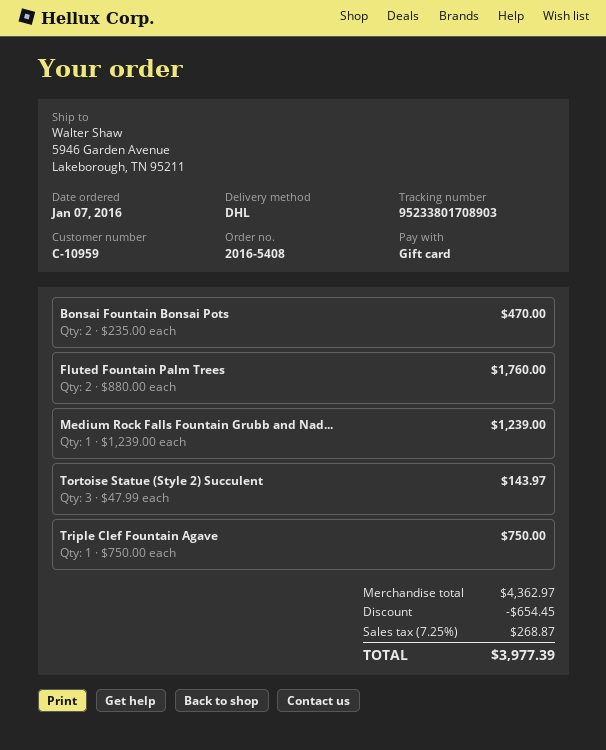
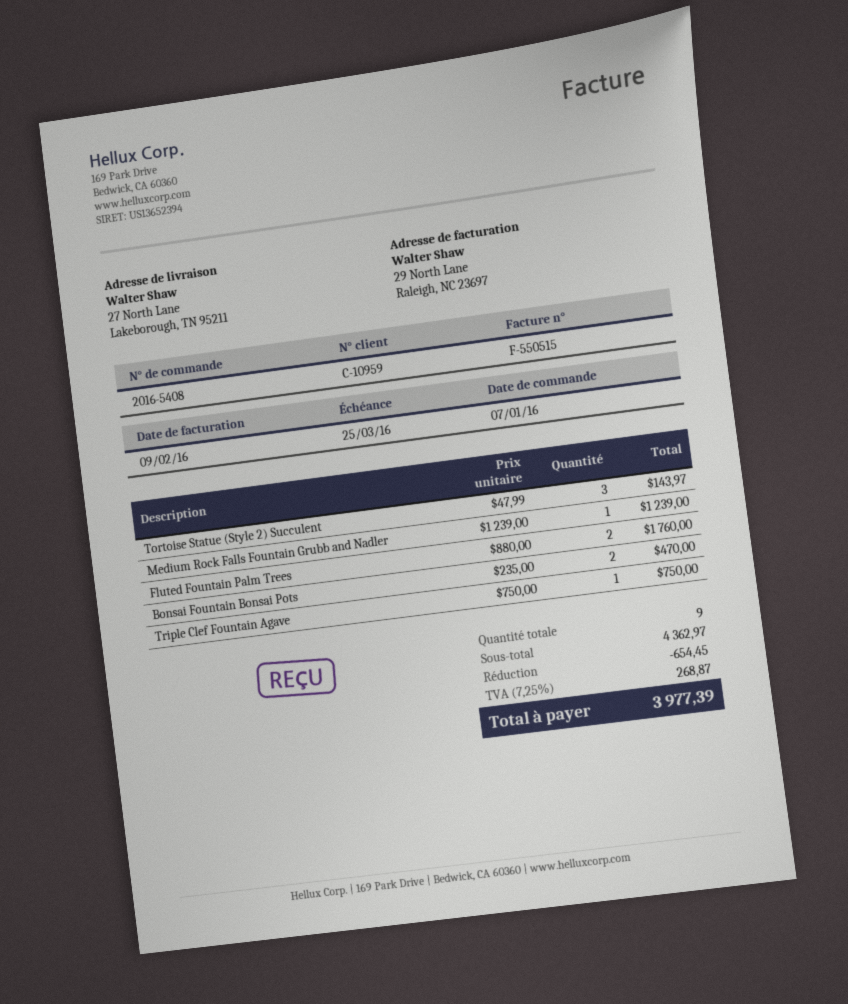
ship to: 5946 Garden Avenue, Lakeborough, TN 95211 -> 27 North Lane, Lakeborough, TN 95211

